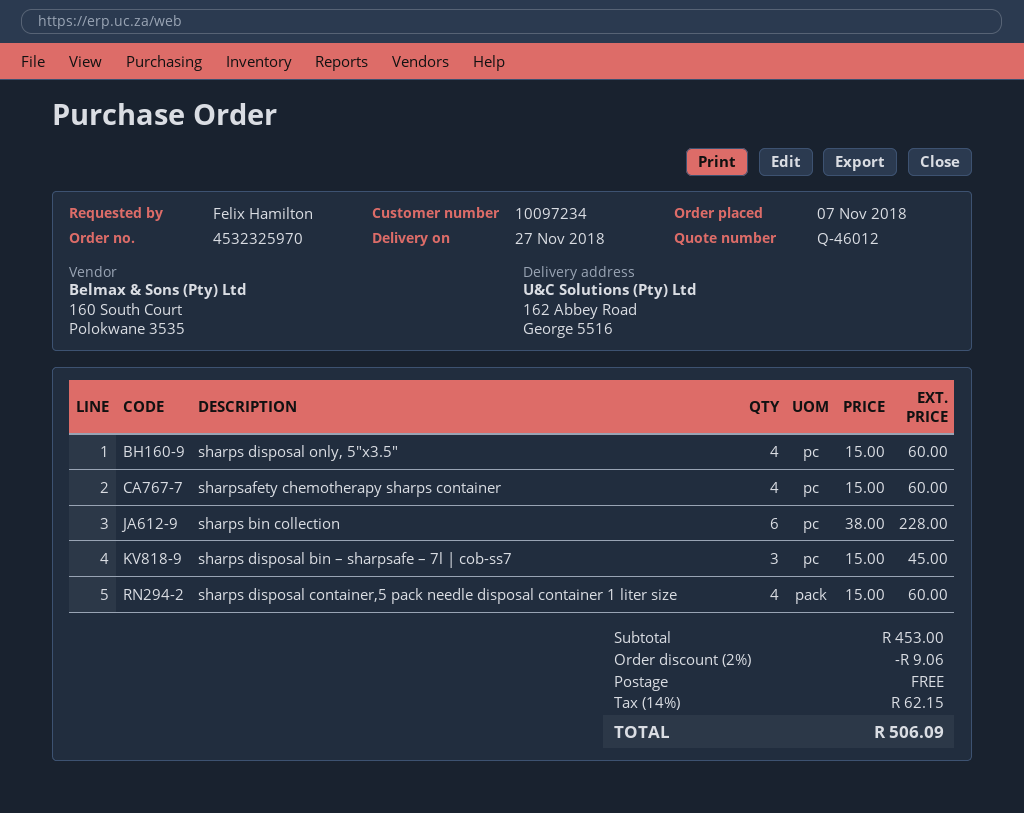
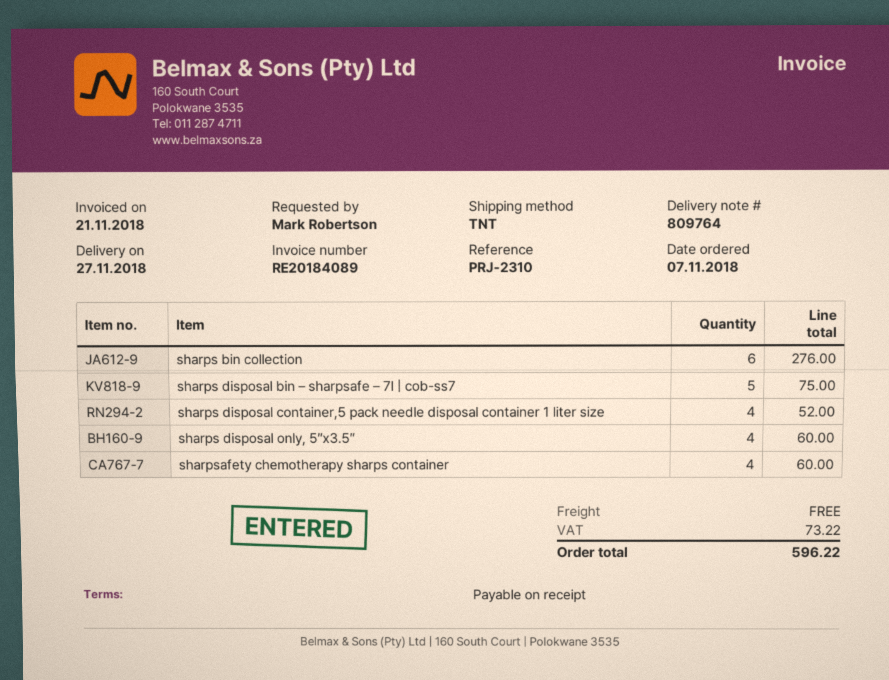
ordered by: Felix Hamilton -> Mark Robertson
sharps bin collection: 6 for 228.00 -> 6 for 276.00
sharps disposal bin – sharpsafe – 7l | cob-ss7: 3 for 45.00 -> 5 for 75.00
sharps disposal container,5 pack needle disposal container 1 liter size: 4 for 60.00 -> 4 for 52.00
discount: 2% = 9.06 -> none
tax: 62.15 -> 73.22
total: 506.09 -> 596.22

